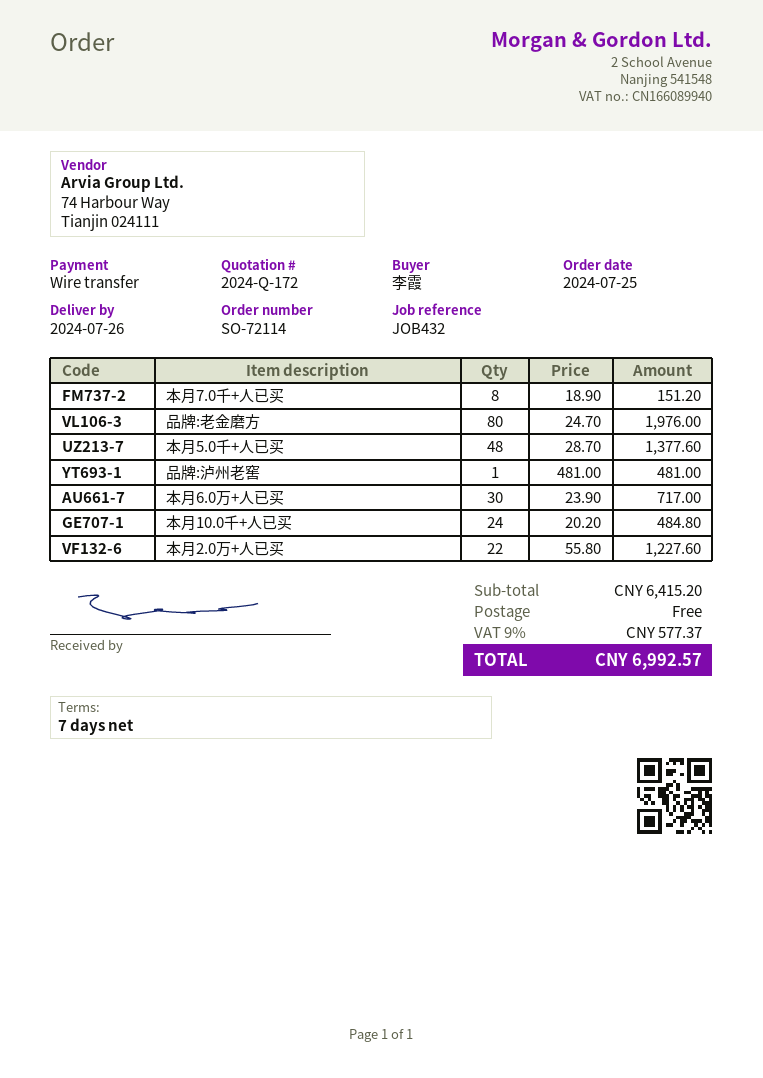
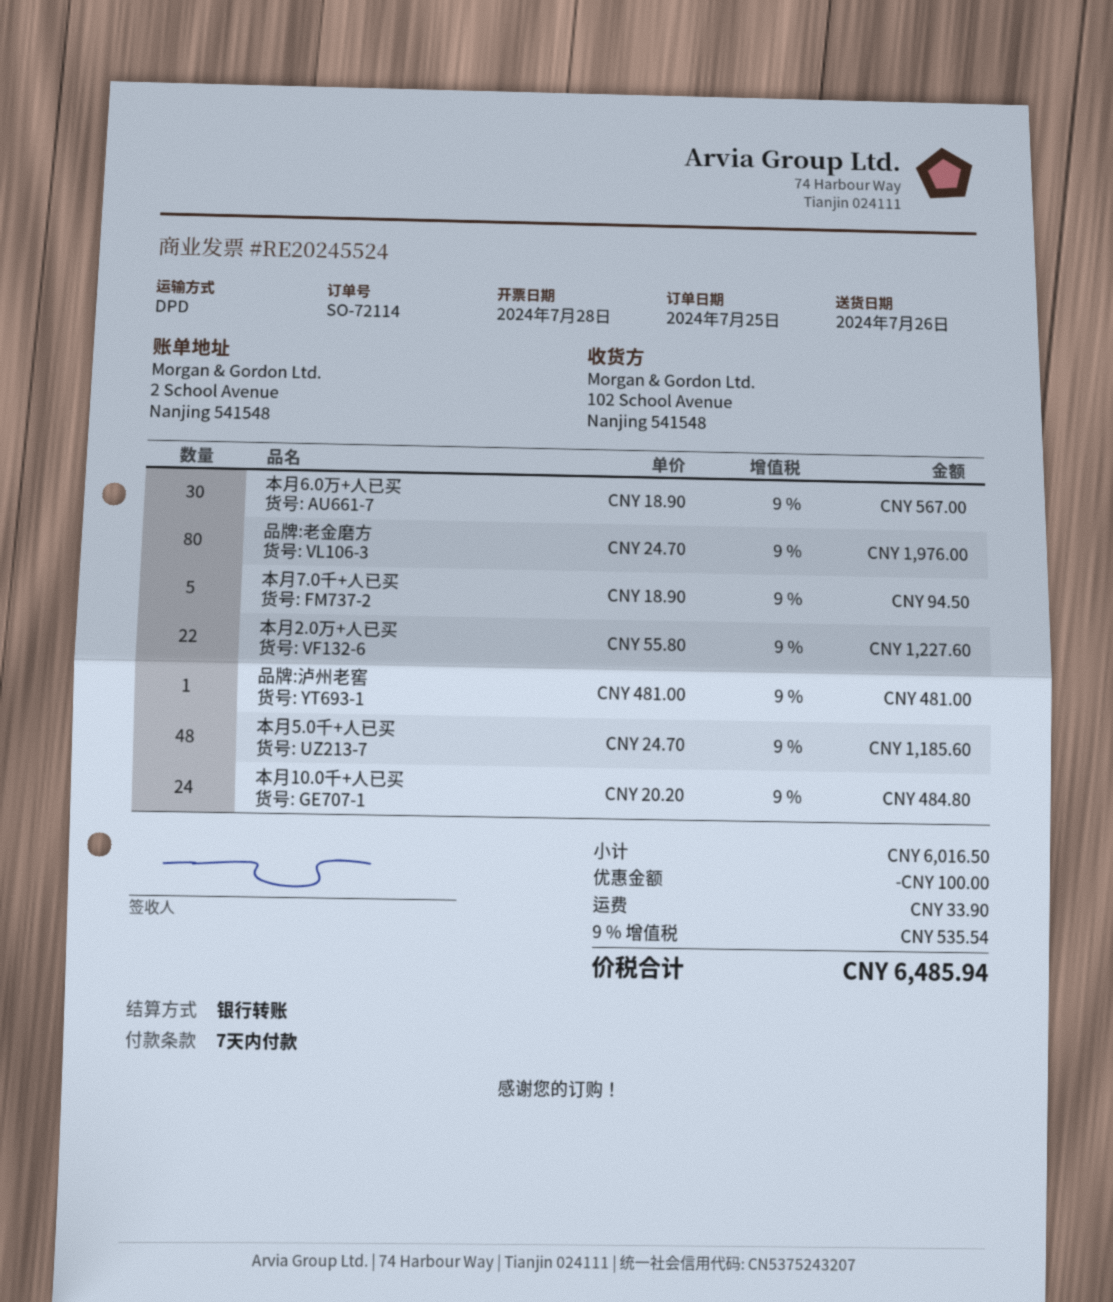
本月7.0千+人已买: 8 x 18.90 = 151.20 -> 5 x 18.90 = 94.50
本月5.0千+人已买: 48 x 28.70 = 1377.60 -> 48 x 24.70 = 1185.60
本月6.0万+人已买: 30 x 23.90 = 717.00 -> 30 x 18.90 = 567.00
subtotal: 6415.20 -> 6016.50
discount: none -> 100.00
shipping: 0.00 -> 33.90
tax: 9% = 577.37 -> 9% = 535.54
total: 6992.57 -> 6485.94

